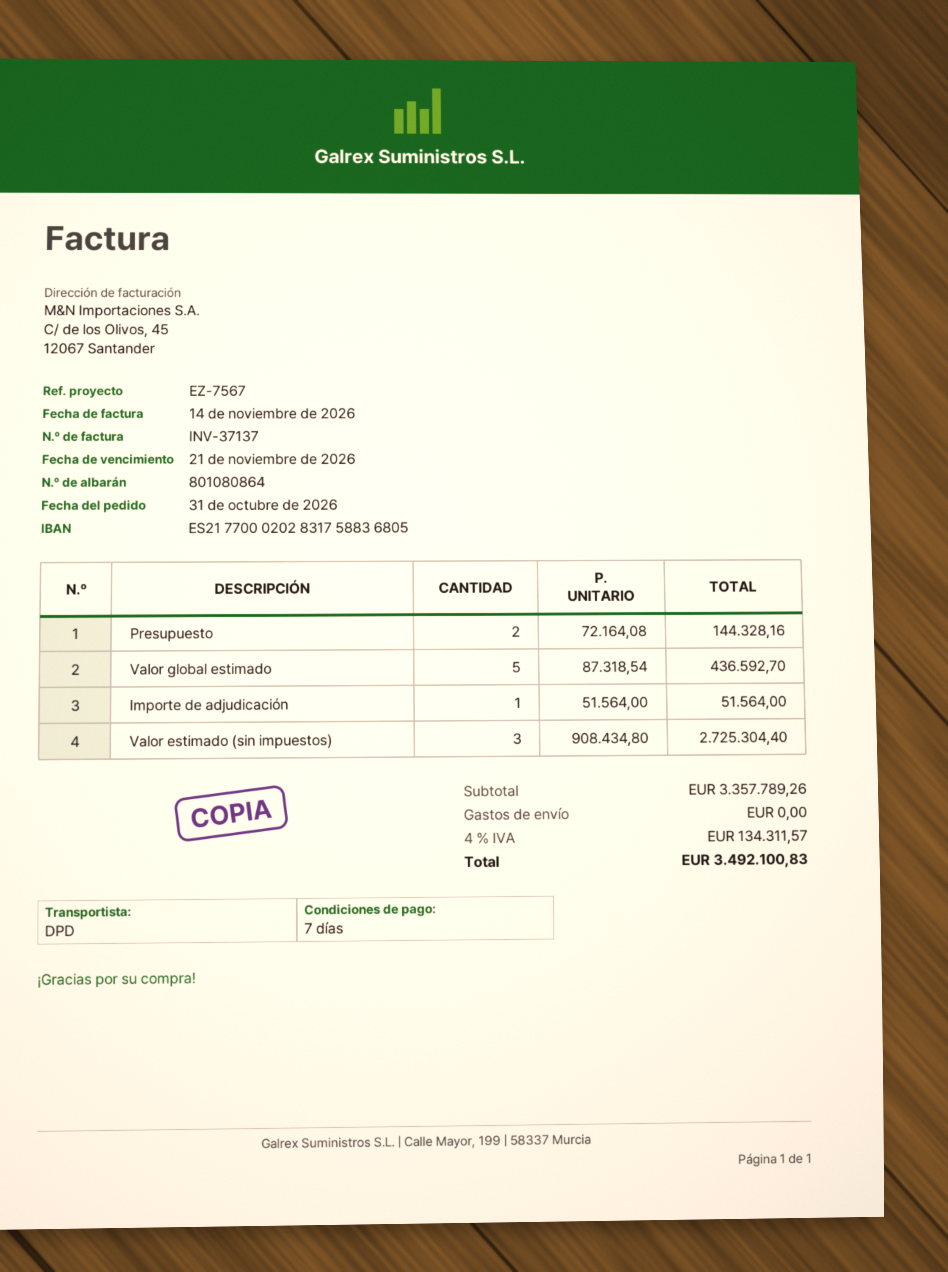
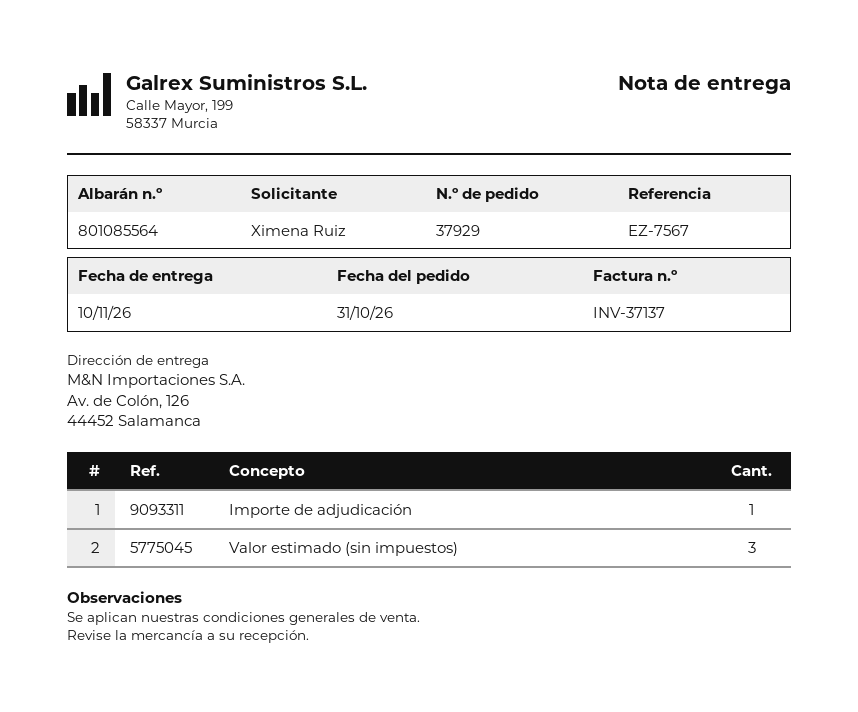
delivery note number: 801080864 -> 801085564
Presupuesto: 2 -> none
Valor global estimado: 5 -> none

